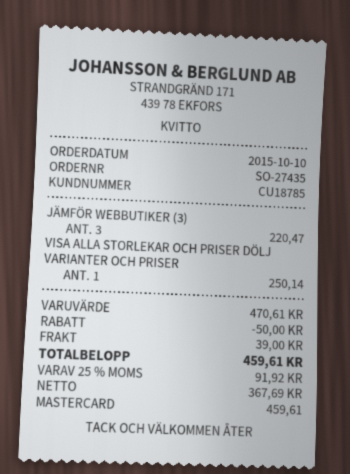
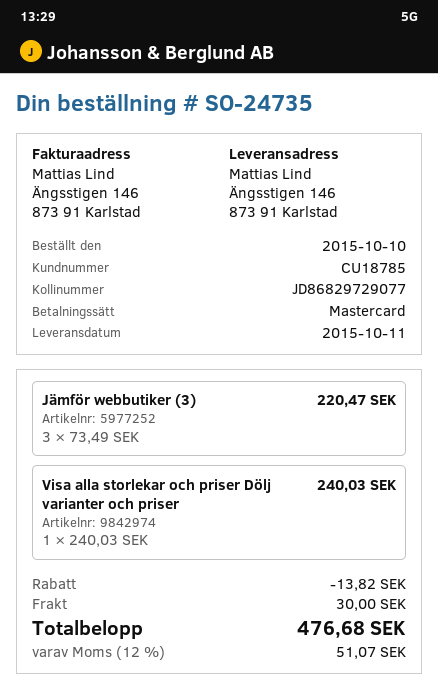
order number: SO-27435 -> SO-24735
VISA ALLA STORLEKAR OCH PRISER DÖLJ VARIANTER OCH PRISER: 1 for 250.14 -> 1 for 240.03
discount: 50.00 -> 13.82
shipping: 39.00 -> 30.00
tax: 25% = 91.92 -> 12% = 51.07
total: 459.61 -> 476.68

